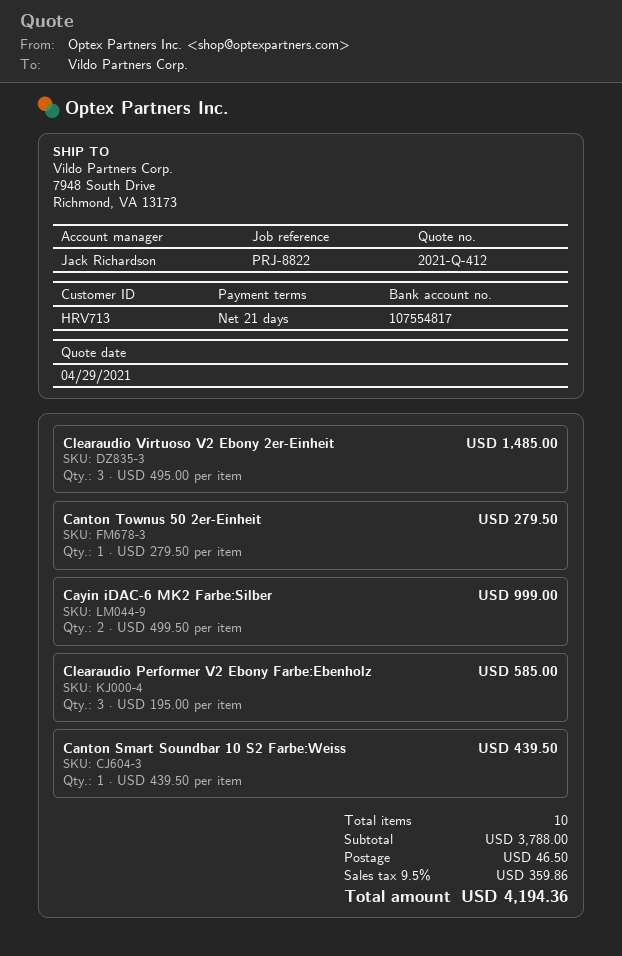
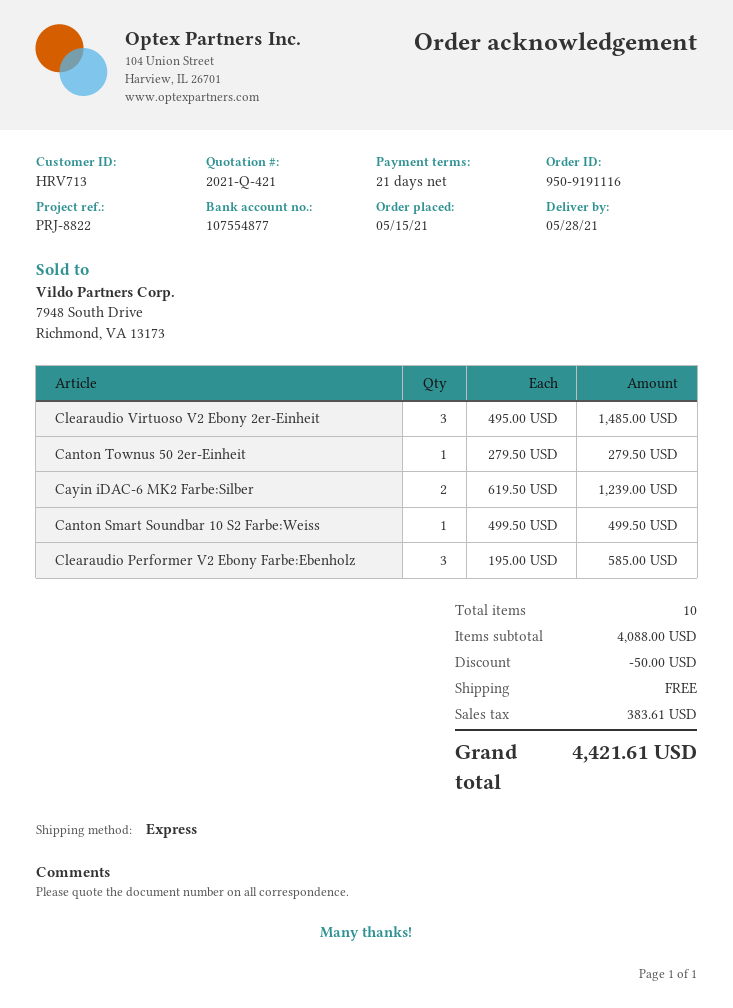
quote number: 2021-Q-412 -> 2021-Q-421
bank account: 107554817 -> 107554877
Cayin iDAC-6 MK2 Farbe:Silber: 2 x 499.50 = 999.00 -> 2 x 619.50 = 1239.00
Canton Smart Soundbar 10 S2 Farbe:Weiss: 1 x 439.50 = 439.50 -> 1 x 499.50 = 499.50
subtotal: 3788.00 -> 4088.00
discount: none -> 50.00
shipping: 46.50 -> 0.00
tax: 359.86 -> 383.61
total: 4194.36 -> 4421.61

